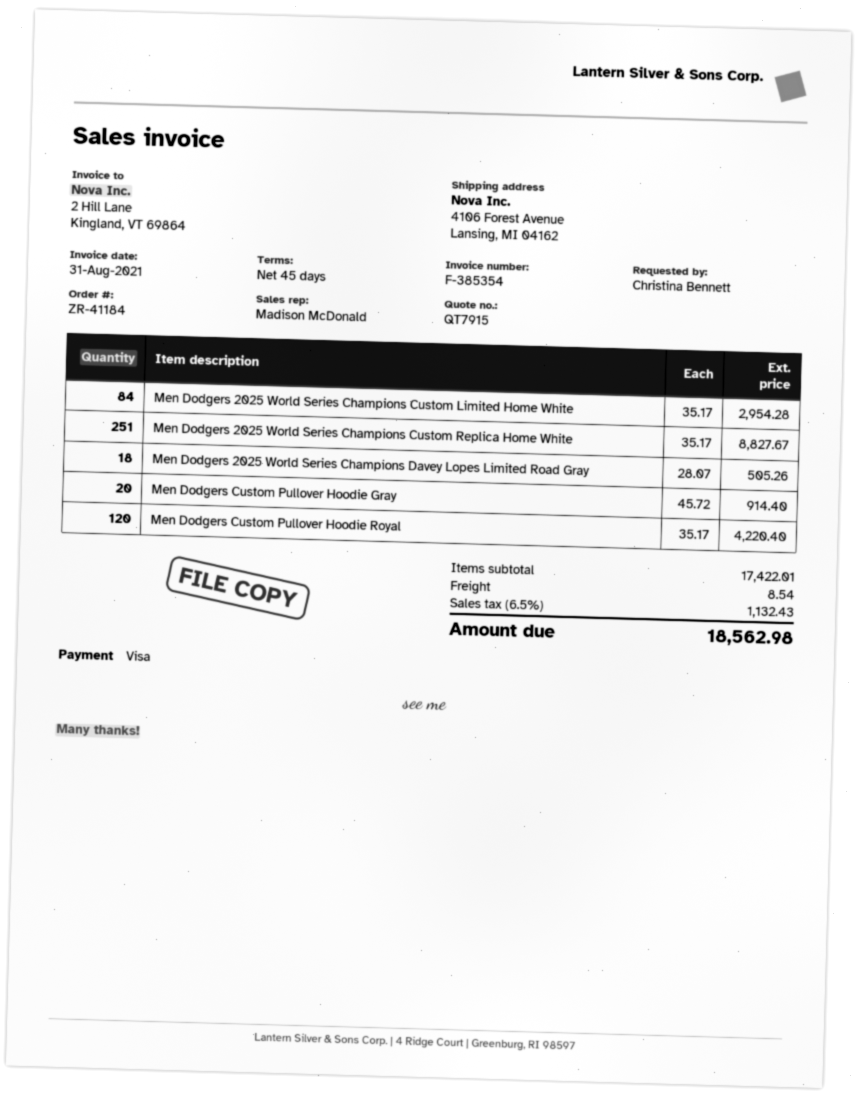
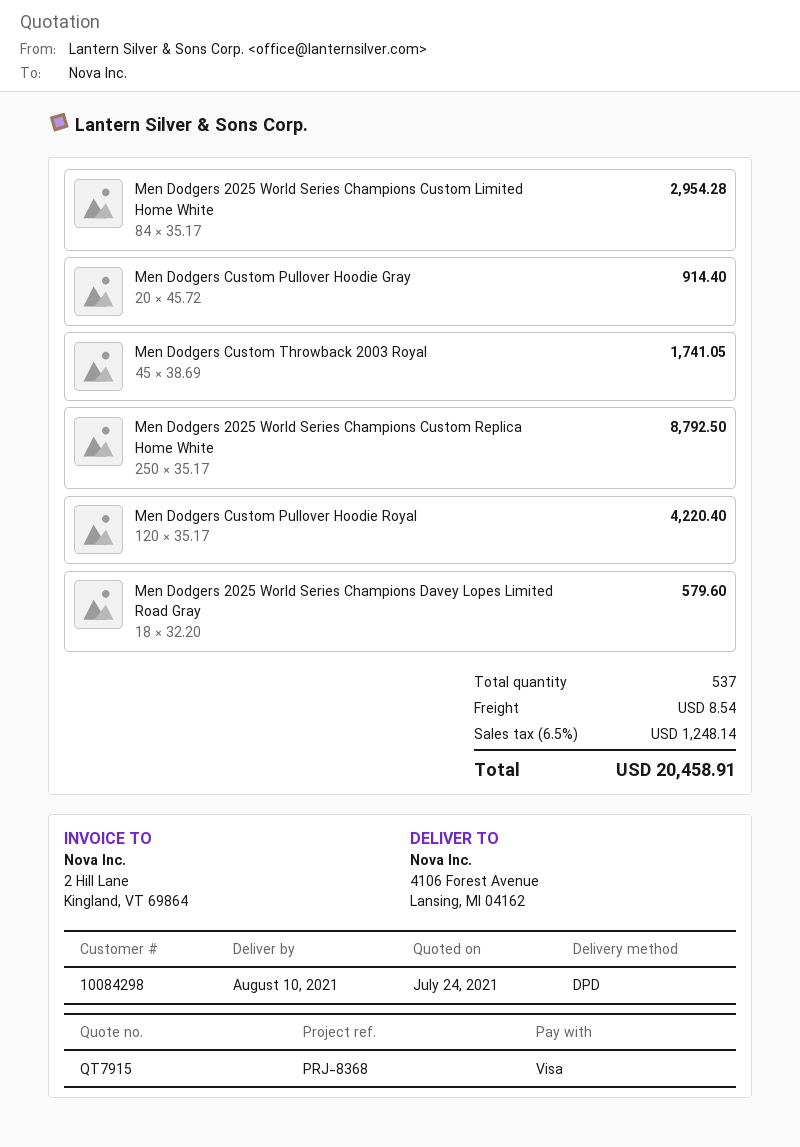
Men Dodgers 2025 World Series Champions Custom Replica Home White: 251 x 35.17 = 8827.67 -> 250 x 35.17 = 8792.50
Men Dodgers 2025 World Series Champions Davey Lopes Limited Road Gray: 18 x 28.07 = 505.26 -> 18 x 32.20 = 579.60
Men Dodgers Custom Throwback 2003 Royal: none -> 45 x 38.69 = 1741.05
tax: 6.5% = 1132.43 -> 6.5% = 1248.14
total: 18562.98 -> 20458.91

